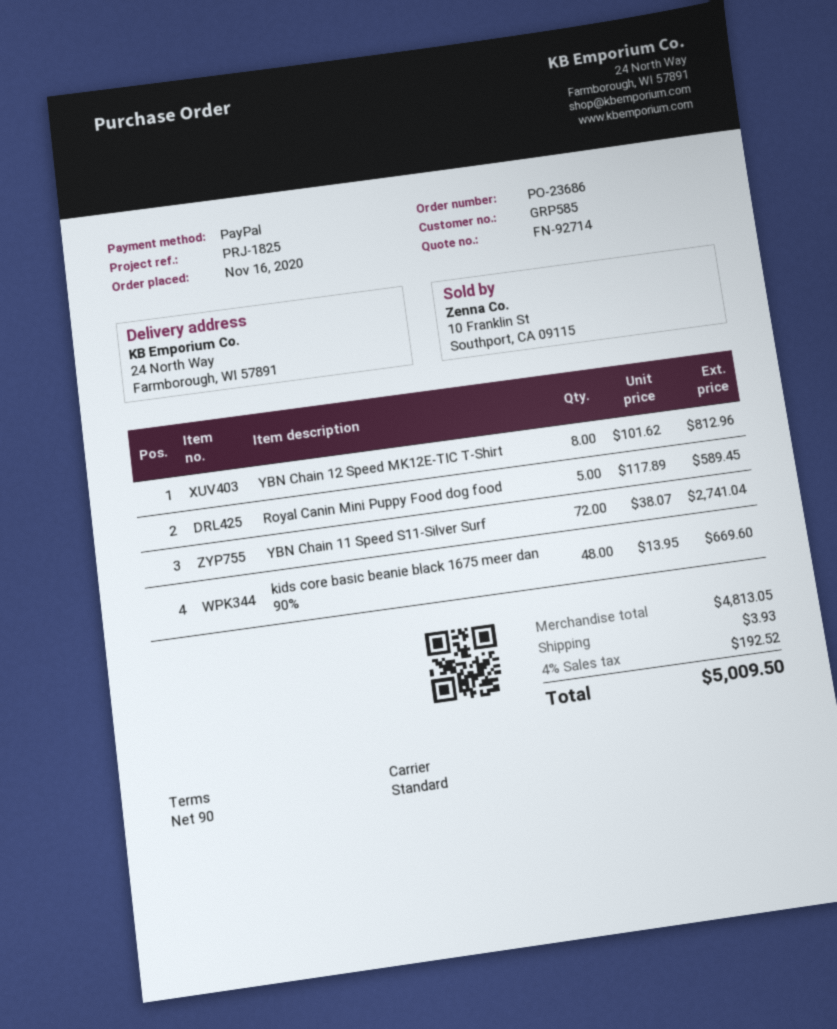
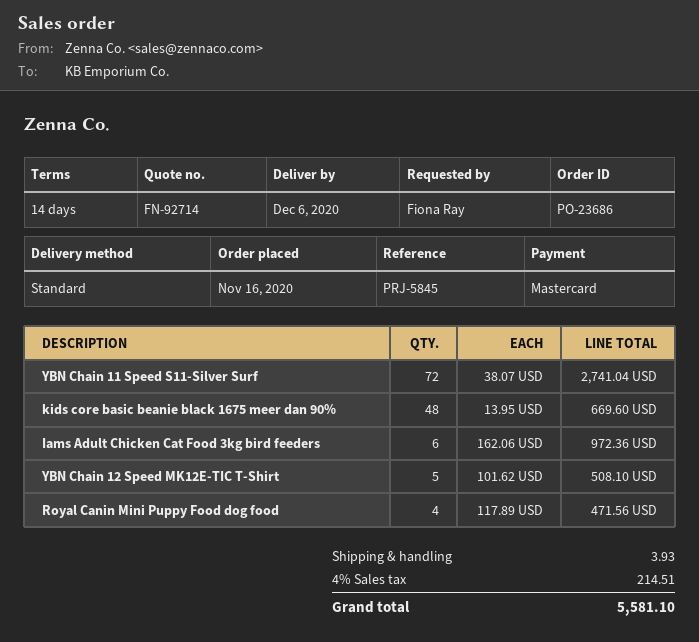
payment terms: 90 days -> 14 days
reference: PRJ-1825 -> PRJ-5845
payment method: PayPal -> Mastercard
YBN Chain 12 Speed MK12E-TIC T-Shirt: 8 x 101.62 = 812.96 -> 5 x 101.62 = 508.10
Royal Canin Mini Puppy Food dog food: 5 x 117.89 = 589.45 -> 4 x 117.89 = 471.56
Iams Adult Chicken Cat Food 3kg bird feeders: none -> 6 x 162.06 = 972.36
tax: 4% = 192.52 -> 4% = 214.51
total: 5009.50 -> 5581.10

